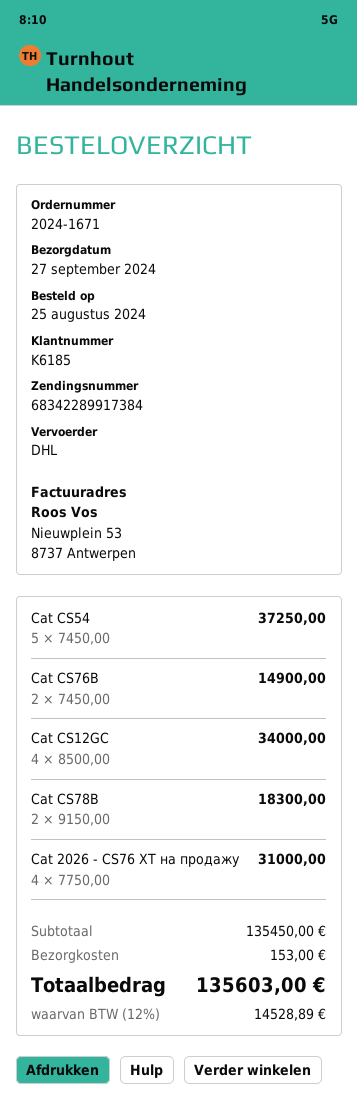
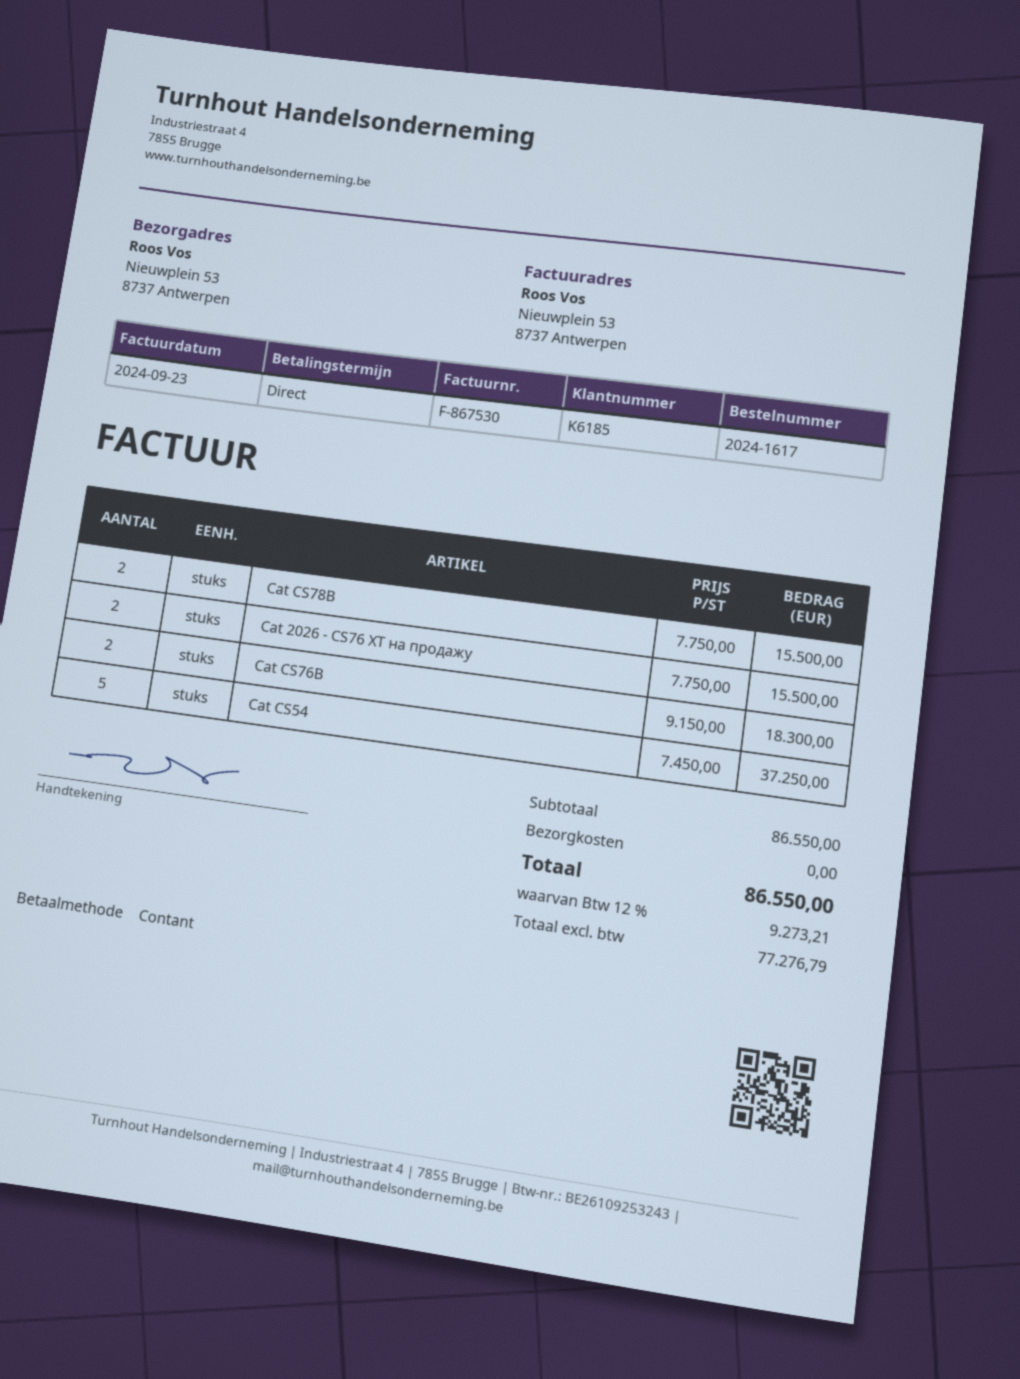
order number: 2024-1671 -> 2024-1617
Cat CS76B: 2 x 7450.00 = 14900.00 -> 2 x 9150.00 = 18300.00
Cat CS12GC: 4 x 8500.00 = 34000.00 -> none
Cat CS78B: 2 x 9150.00 = 18300.00 -> 2 x 7750.00 = 15500.00
Cat 2026 - CS76 XT на продажу: 4 x 7750.00 = 31000.00 -> 2 x 7750.00 = 15500.00
subtotal: 135450.00 -> 86550.00
shipping: 153.00 -> 0.00
tax: 12% = 14528.89 -> 12% = 9273.21
total: 135603.00 -> 86550.00

